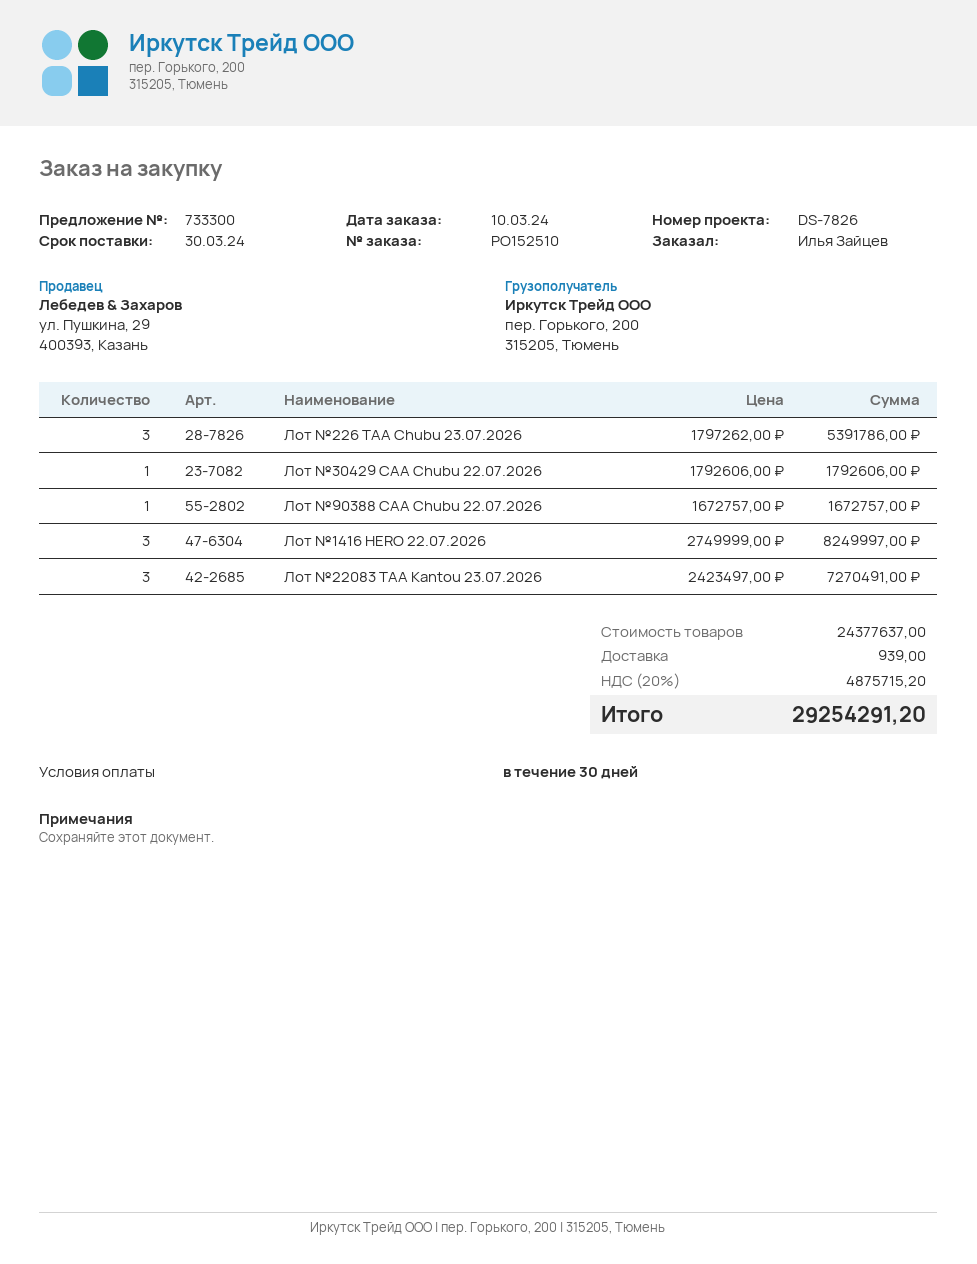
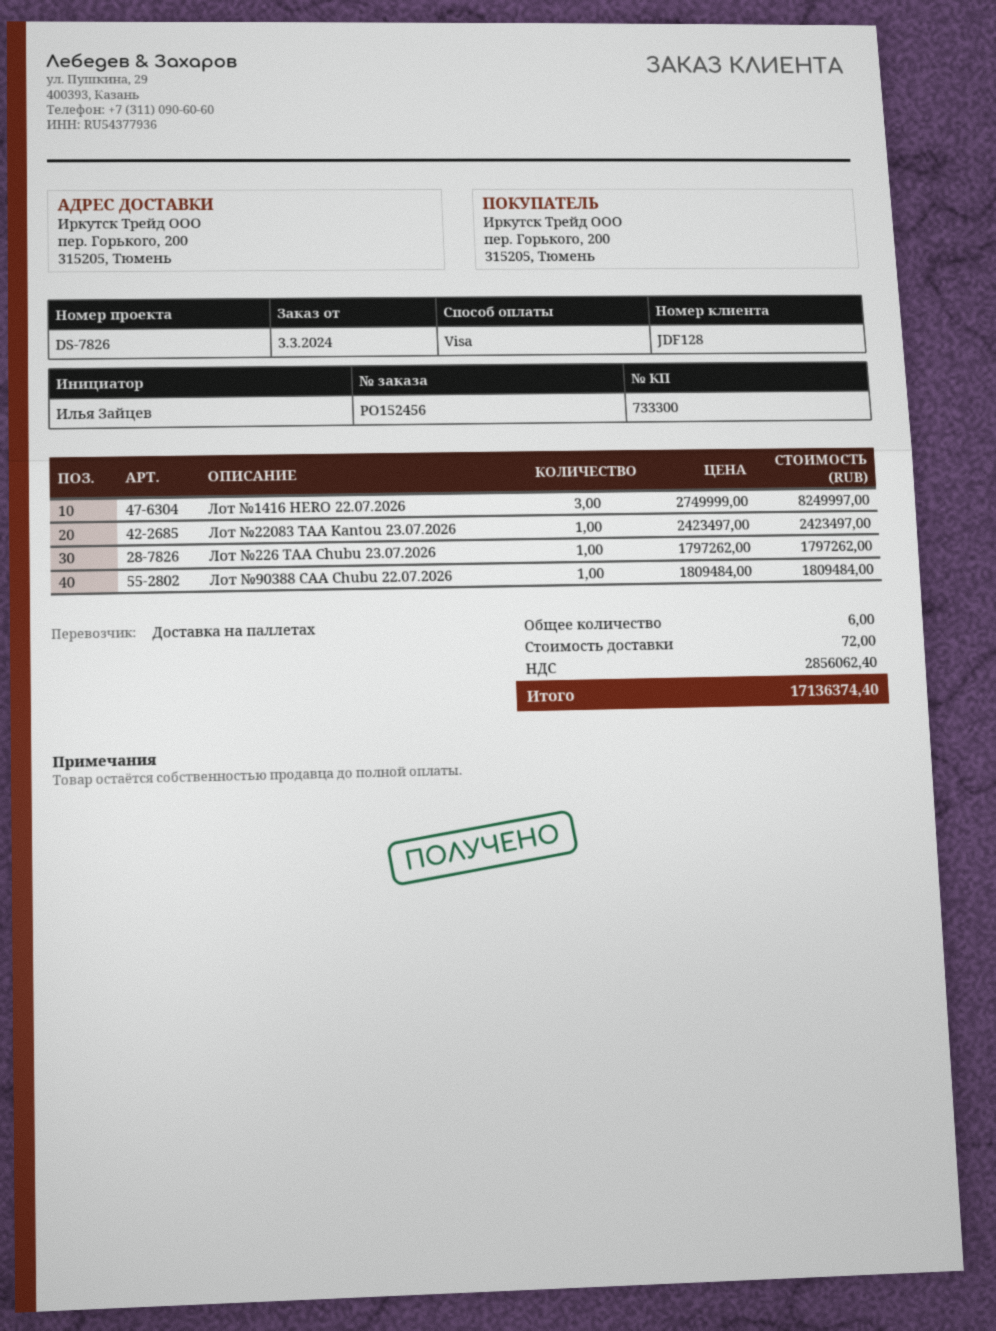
order number: PO152510 -> PO152456
order date: 2024-03-10 -> 2024-03-03
Лот №226 TAA Chubu 23.07.2026: 3 x 1797262.00 = 5391786.00 -> 1 x 1797262.00 = 1797262.00
Лот №30429 CAA Chubu 22.07.2026: 1 x 1792606.00 = 1792606.00 -> none
Лот №90388 CAA Chubu 22.07.2026: 1 x 1672757.00 = 1672757.00 -> 1 x 1809484.00 = 1809484.00
Лот №22083 TAA Kantou 23.07.2026: 3 x 2423497.00 = 7270491.00 -> 1 x 2423497.00 = 2423497.00
shipping: 939.00 -> 72.00
tax: 4875715.20 -> 2856062.40
total: 29254291.20 -> 17136374.40

